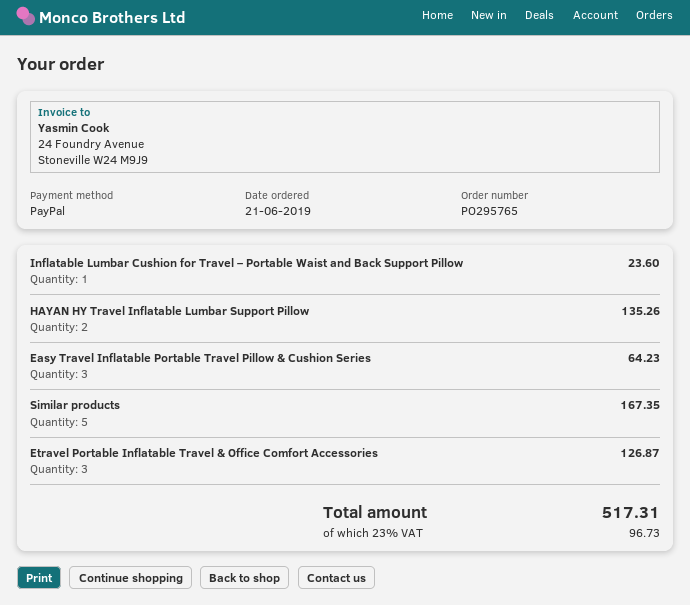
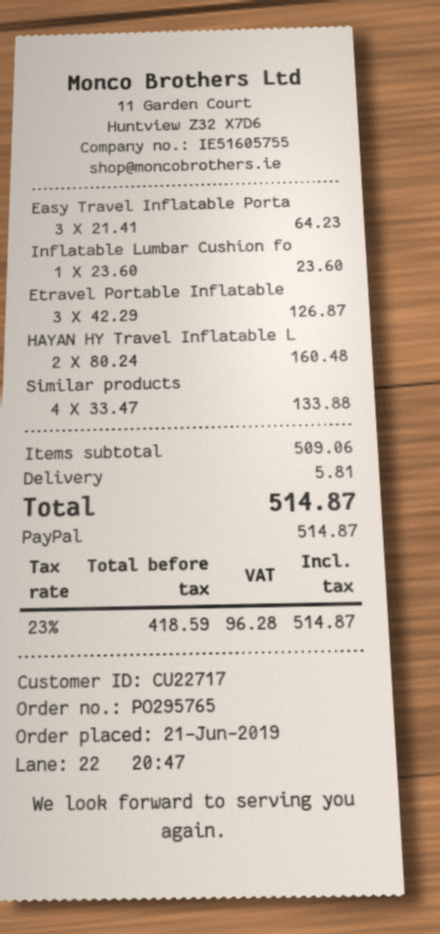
HAYAN HY Travel Inflatable Lumbar Support Pillow: 2 for 135.26 -> 2 for 160.48
Similar products: 5 for 167.35 -> 4 for 133.88
shipping: none -> 5.81
tax: 23% = 96.73 -> 23% = 96.28
total: 517.31 -> 514.87

